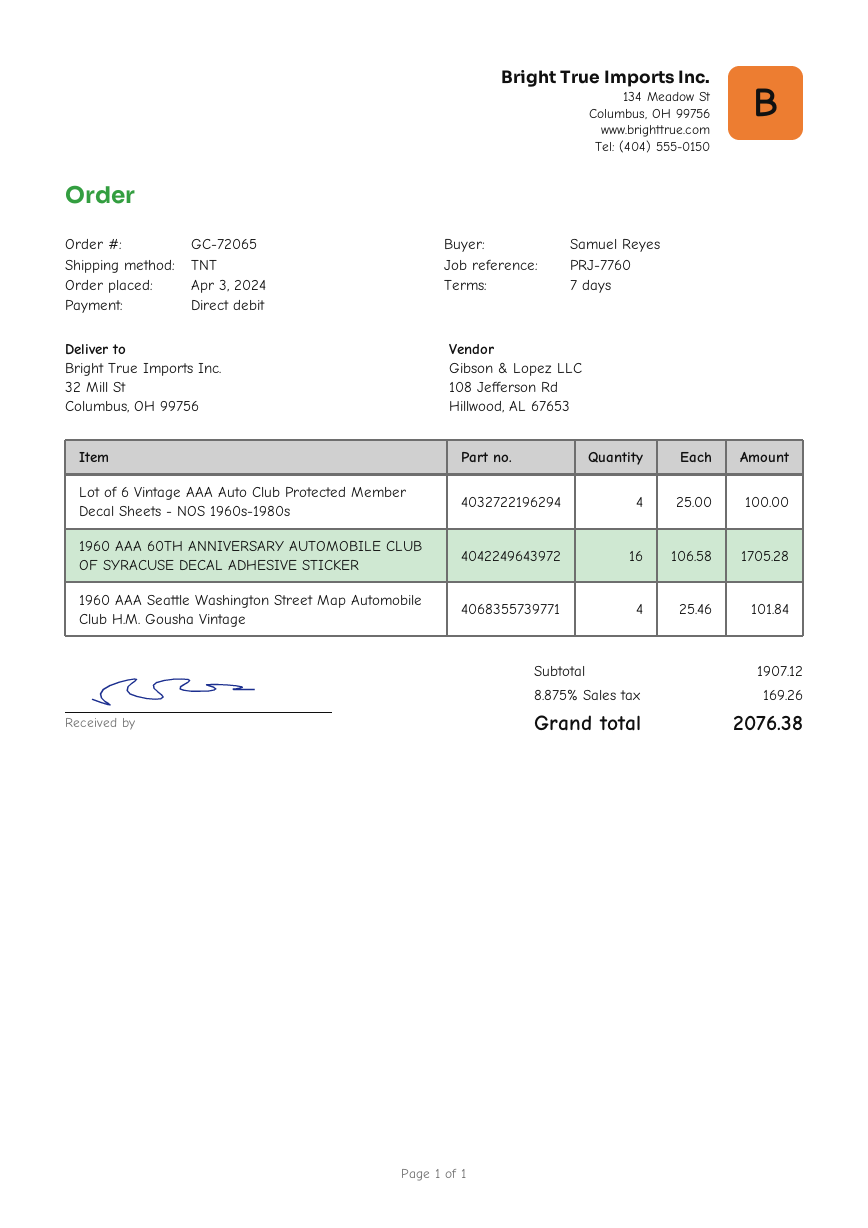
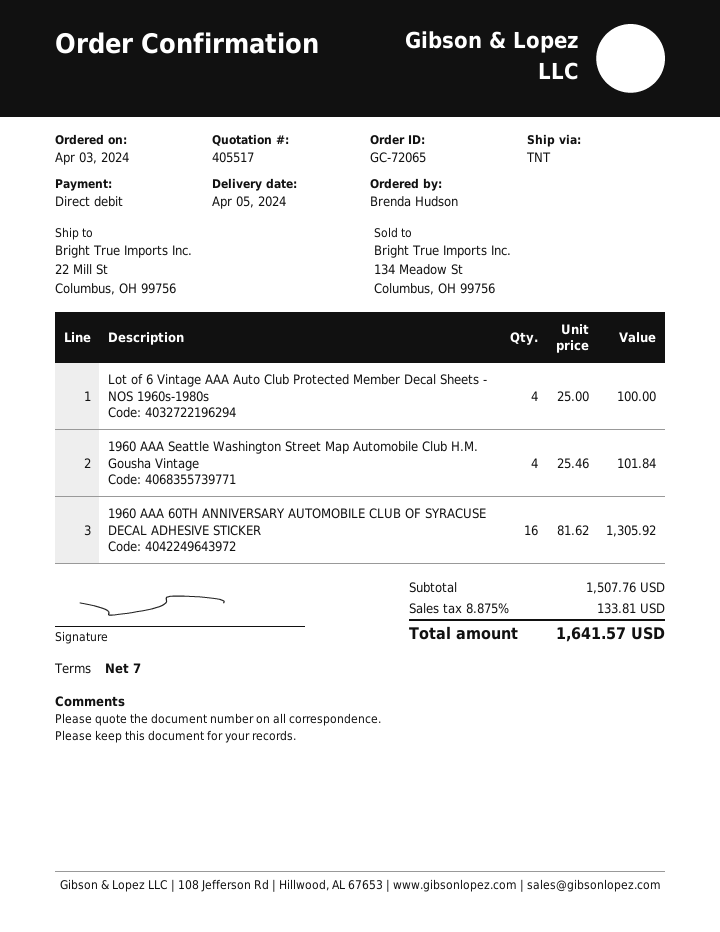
ordered by: Samuel Reyes -> Brenda Hudson
ship to: 32 Mill St, Columbus, OH 99756 -> 22 Mill St, Columbus, OH 99756
1960 AAA 60TH ANNIVERSARY AUTOMOBILE CLUB OF SYRACUSE DECAL ADHESIVE STICKER: 16 x 106.58 = 1705.28 -> 16 x 81.62 = 1305.92
subtotal: 1907.12 -> 1507.76
tax: 8.875% = 169.26 -> 8.875% = 133.81
total: 2076.38 -> 1641.57

